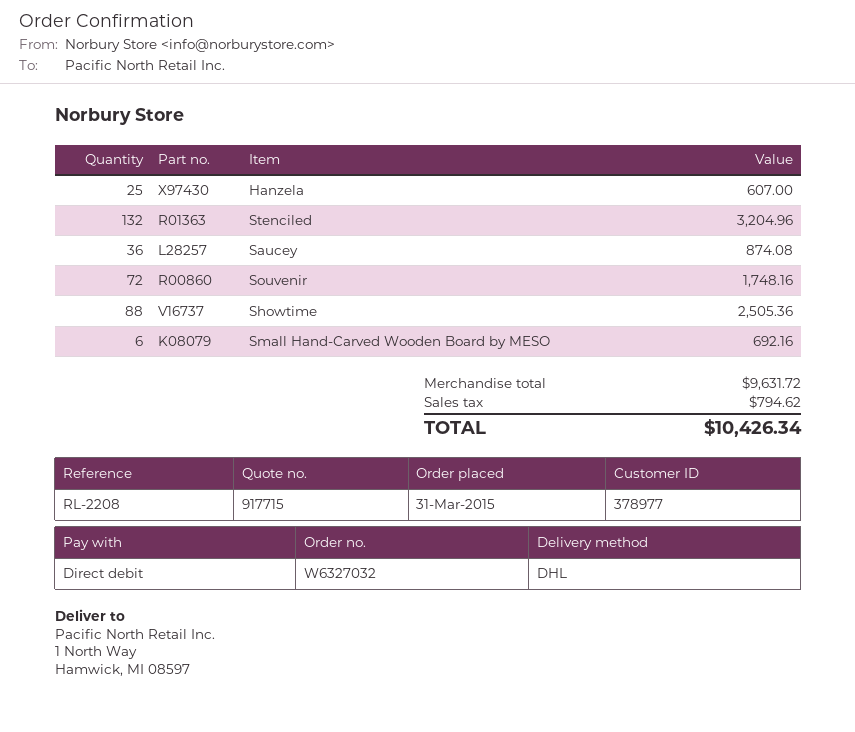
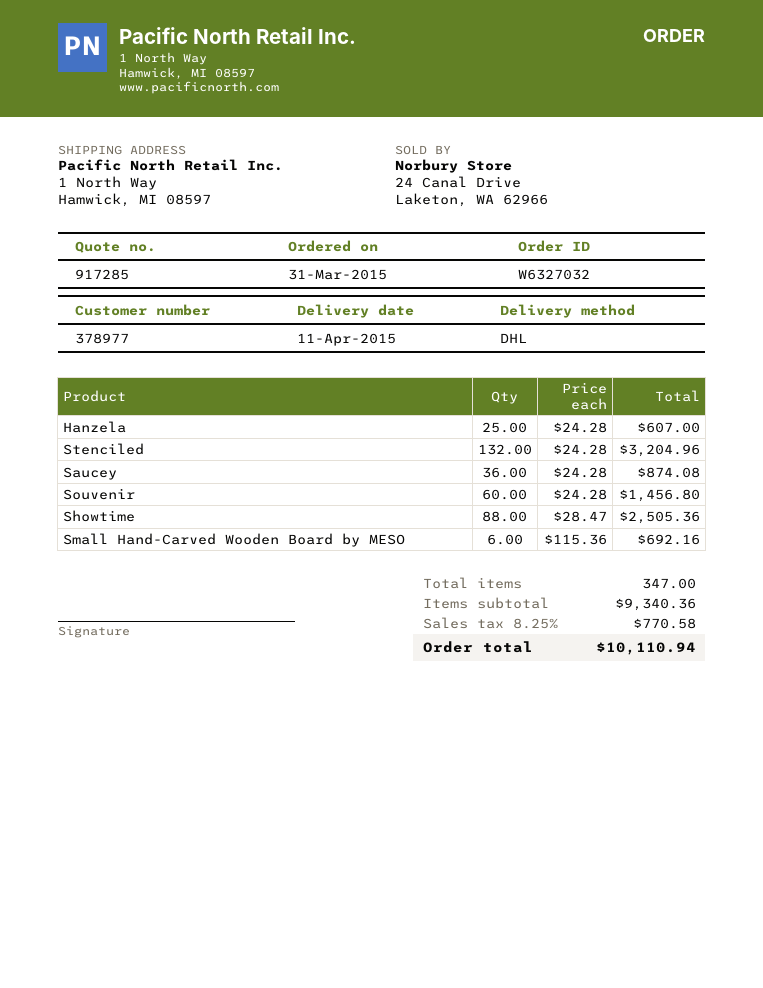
quote number: 917715 -> 917285
Souvenir: 72 for 1748.16 -> 60 for 1456.80
subtotal: 9631.72 -> 9340.36
tax: 794.62 -> 770.58
total: 10426.34 -> 10110.94

